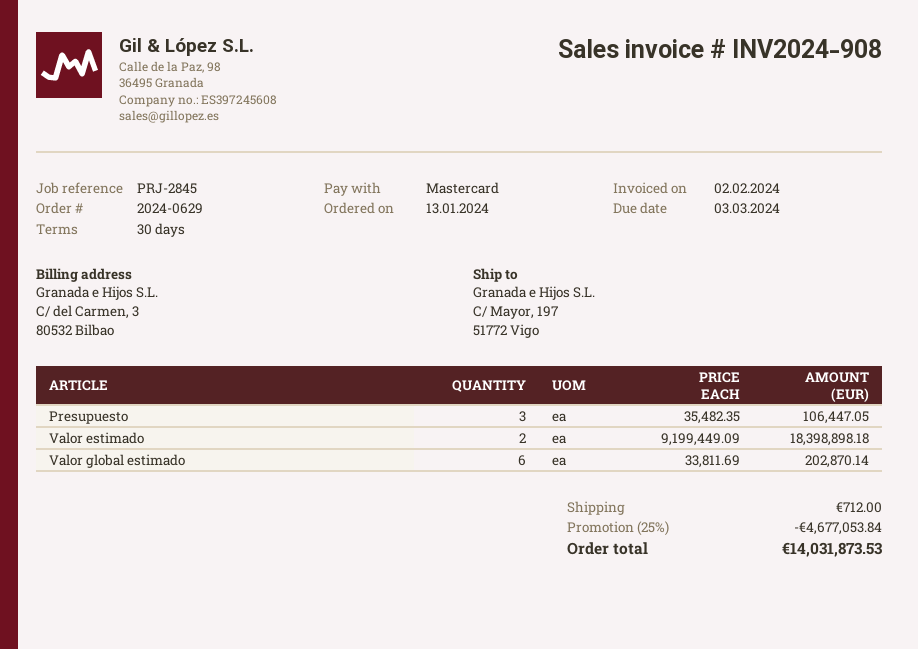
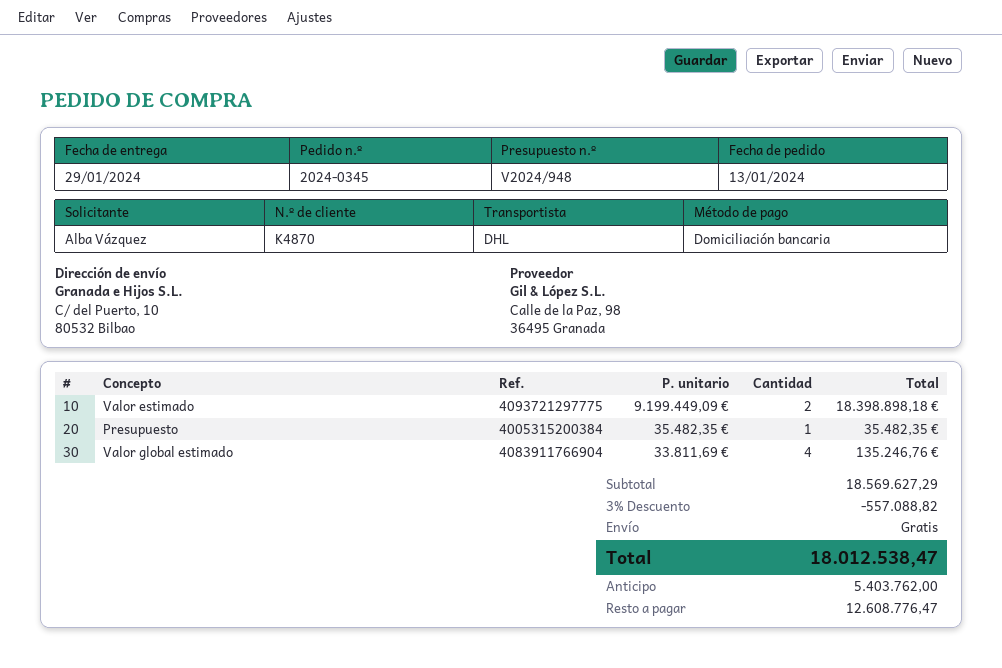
order number: 2024-0629 -> 2024-0345
payment method: Mastercard -> direct debit
ship to: C/ Mayor, 197, 51772 Vigo -> C/ del Puerto, 10, 80532 Bilbao
Presupuesto: 3 x 35482.35 = 106447.05 -> 1 x 35482.35 = 35482.35
Valor global estimado: 6 x 33811.69 = 202870.14 -> 4 x 33811.69 = 135246.76
discount: 25% = 4677053.84 -> 3% = 557088.82
shipping: 712.00 -> 0.00
total: 14031873.53 -> 18012538.47

